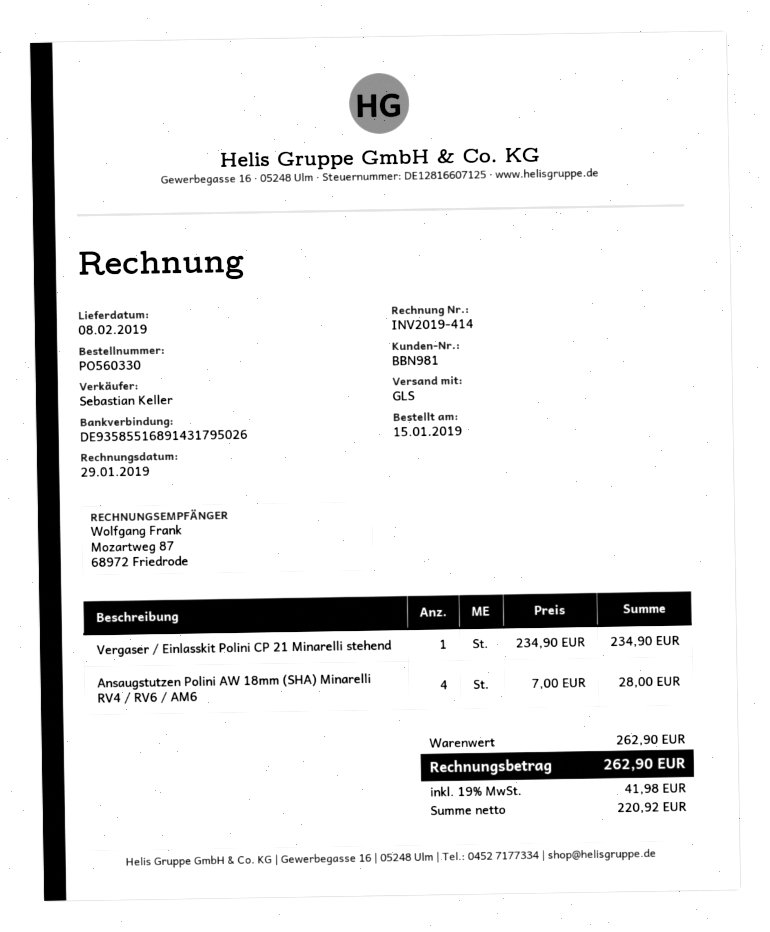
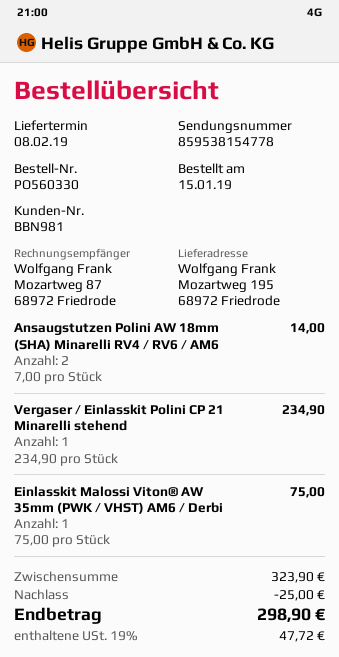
Ansaugstutzen Polini AW 18mm (SHA) Minarelli RV4 / RV6 / AM6: 4 x 7.00 = 28.00 -> 2 x 7.00 = 14.00
Einlasskit Malossi Viton® AW 35mm (PWK / VHST) AM6 / Derbi: none -> 1 x 75.00 = 75.00
subtotal: 262.90 -> 323.90
discount: none -> 25.00
tax: 19% = 41.98 -> 19% = 47.72
total: 262.90 -> 298.90

